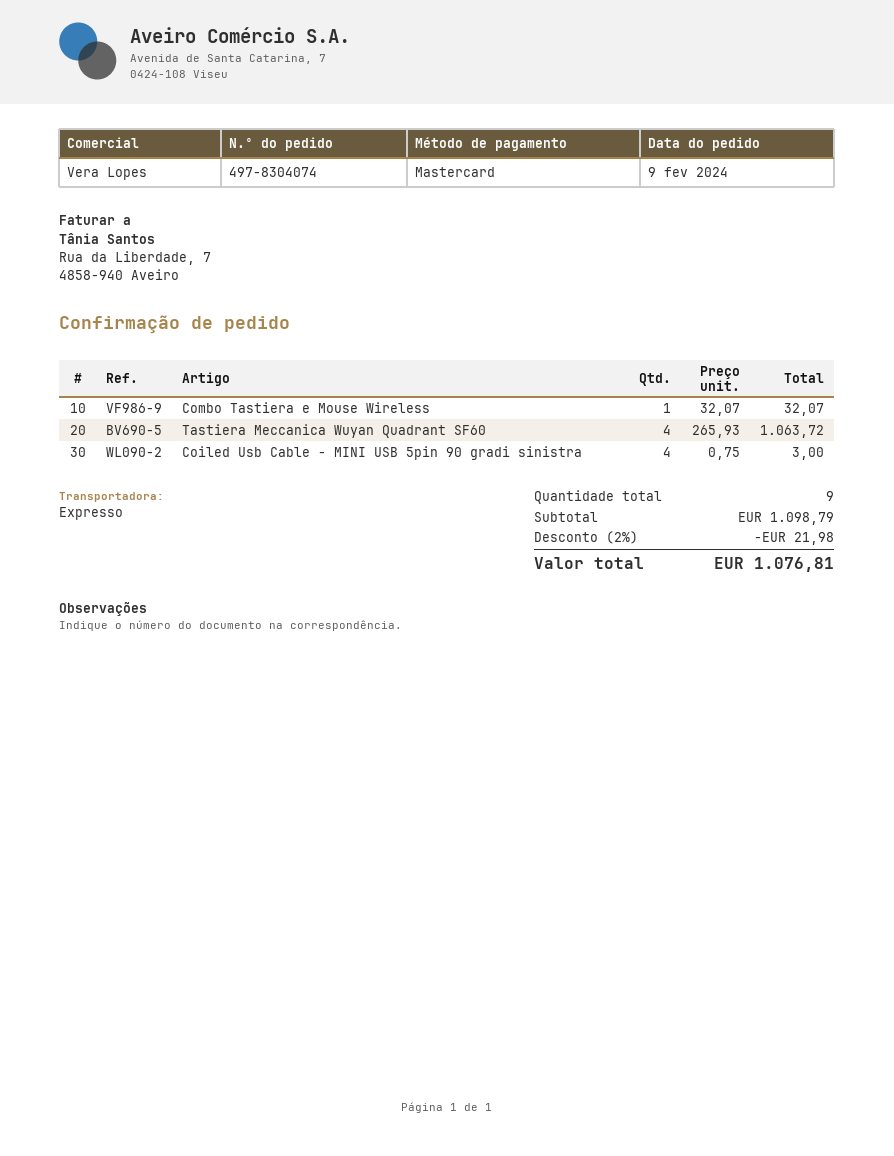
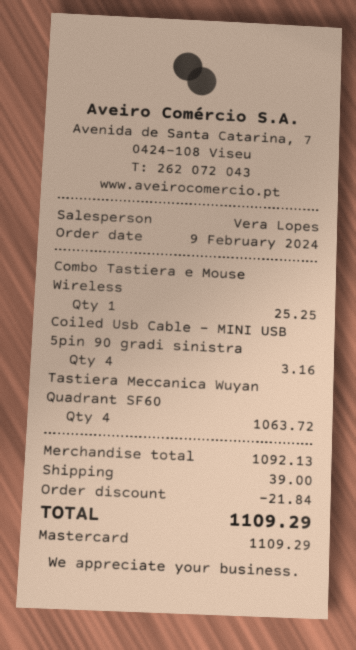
Combo Tastiera e Mouse Wireless: 1 for 32.07 -> 1 for 25.25
Coiled Usb Cable - MINI USB 5pin 90 gradi sinistra: 4 for 3.00 -> 4 for 3.16
subtotal: 1098.79 -> 1092.13
discount: 21.98 -> 21.84
shipping: none -> 39.00
total: 1076.81 -> 1109.29

